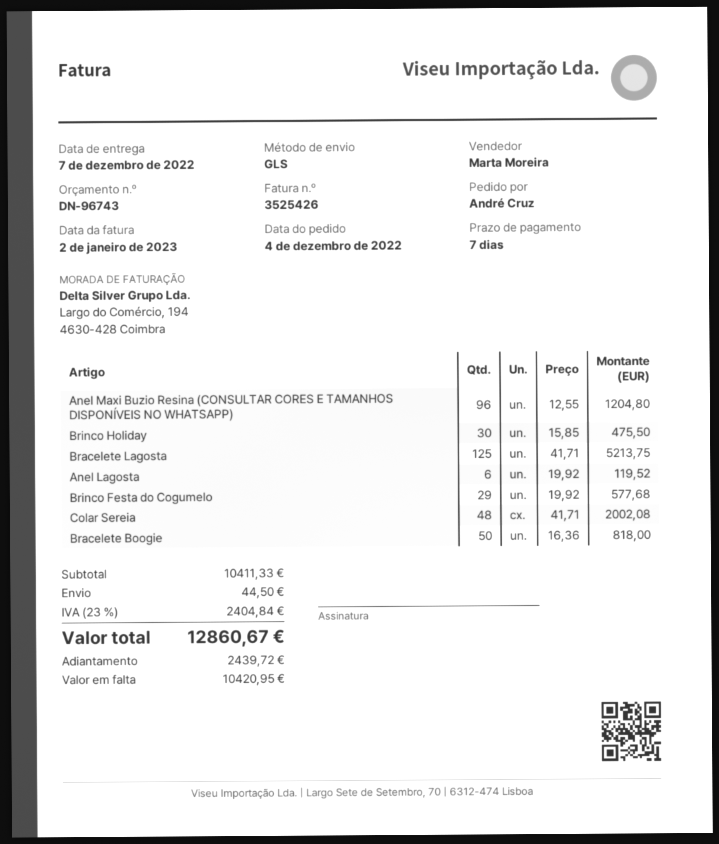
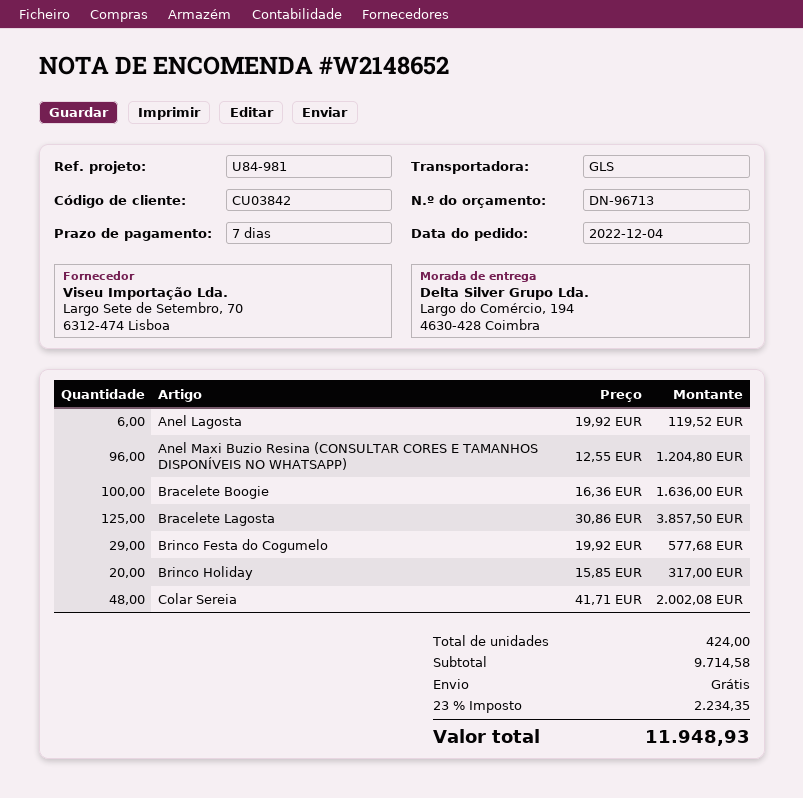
quote number: DN-96743 -> DN-96713
Brinco Holiday: 30 x 15.85 = 475.50 -> 20 x 15.85 = 317.00
Bracelete Lagosta: 125 x 41.71 = 5213.75 -> 125 x 30.86 = 3857.50
Bracelete Boogie: 50 x 16.36 = 818.00 -> 100 x 16.36 = 1636.00
subtotal: 10411.33 -> 9714.58
shipping: 44.50 -> 0.00
tax: 23% = 2404.84 -> 23% = 2234.35
total: 12860.67 -> 11948.93

